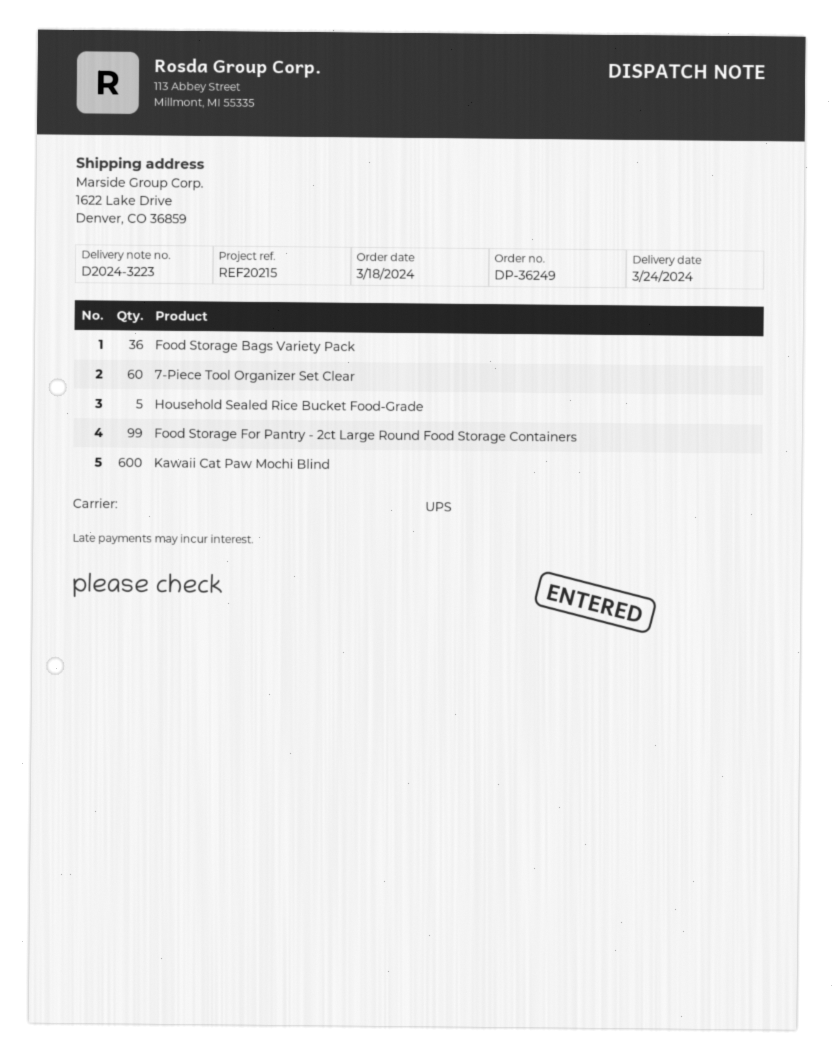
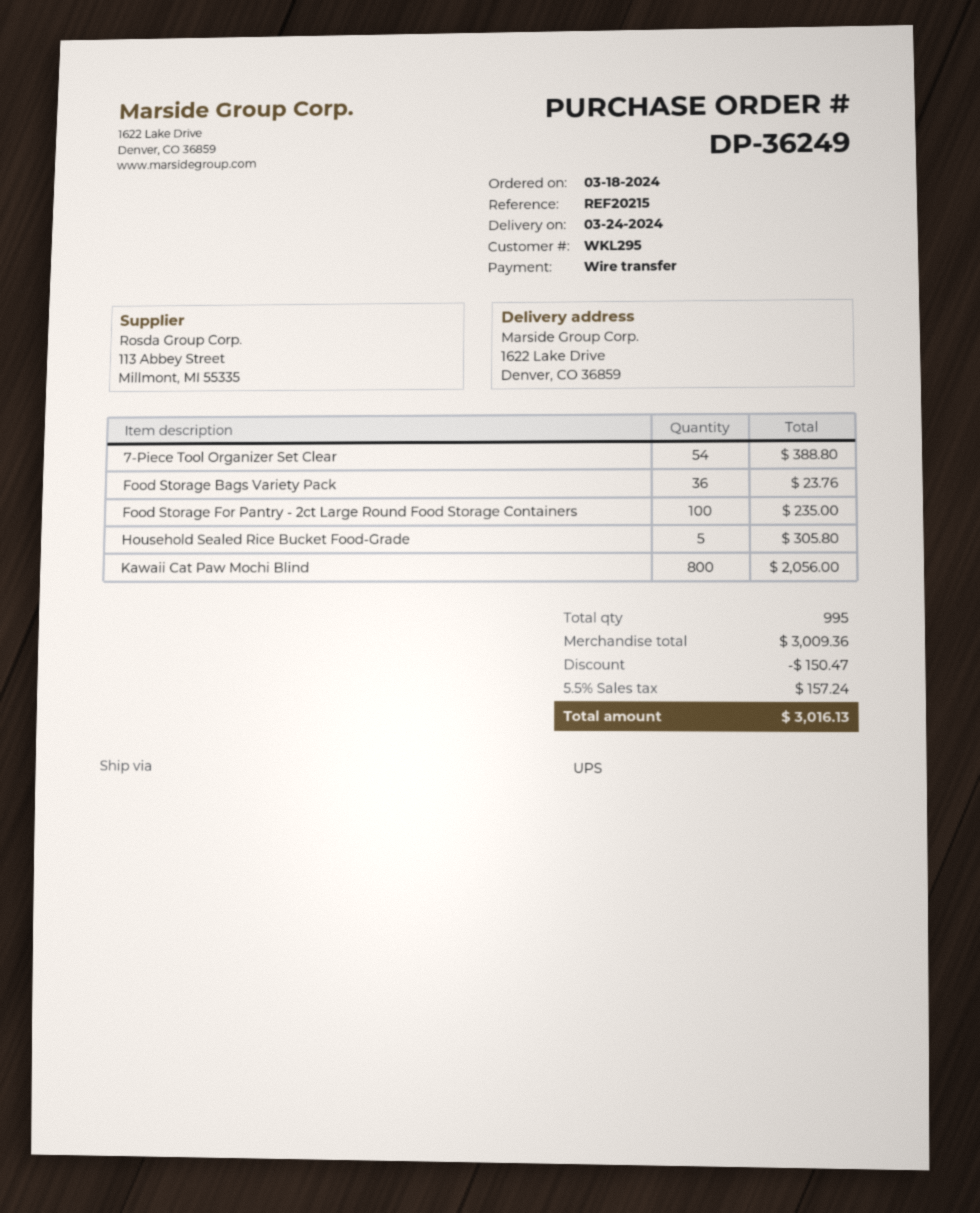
7-Piece Tool Organizer Set Clear: 60 -> 54
Food Storage For Pantry - 2ct Large Round Food Storage Containers: 99 -> 100
Kawaii Cat Paw Mochi Blind: 600 -> 800

